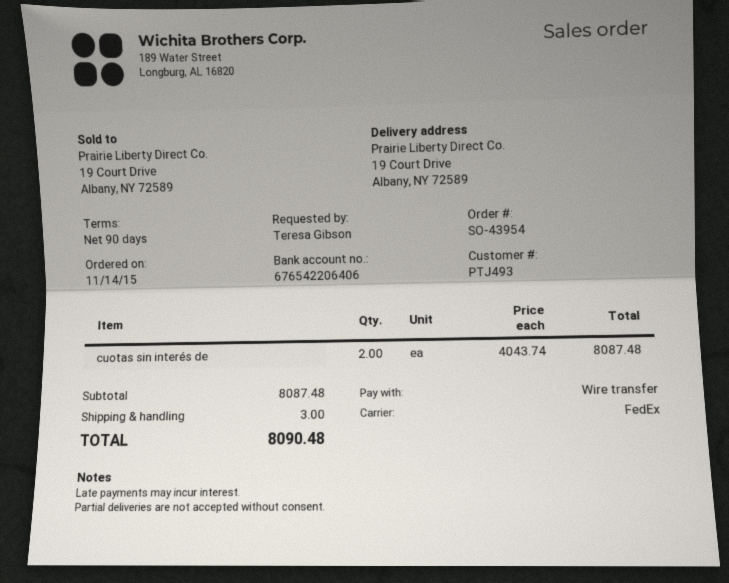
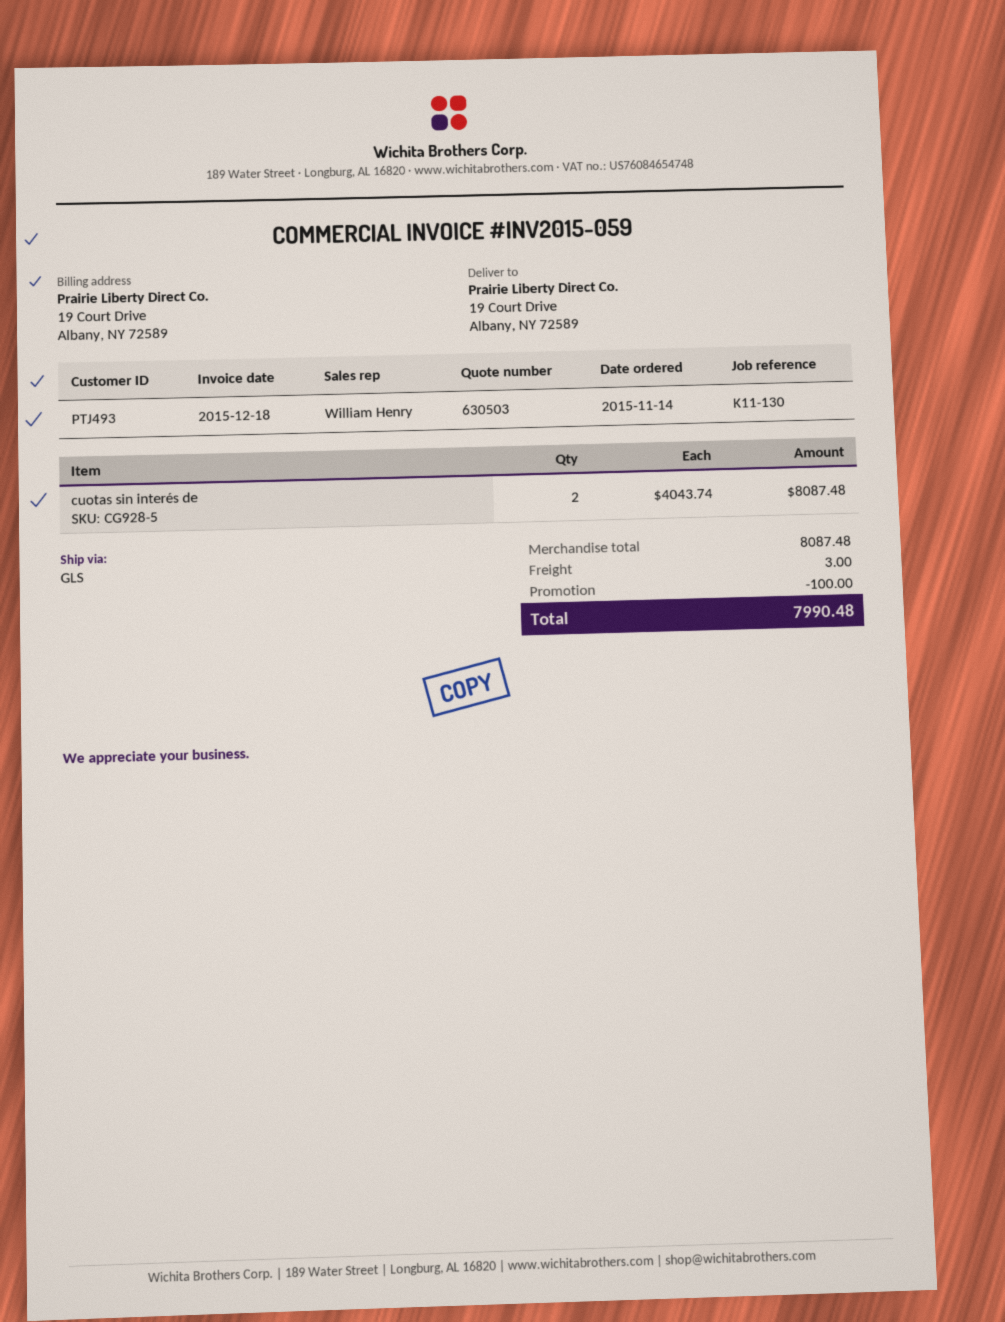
shipping method: FedEx -> GLS
discount: none -> 100.00
total: 8090.48 -> 7990.48

